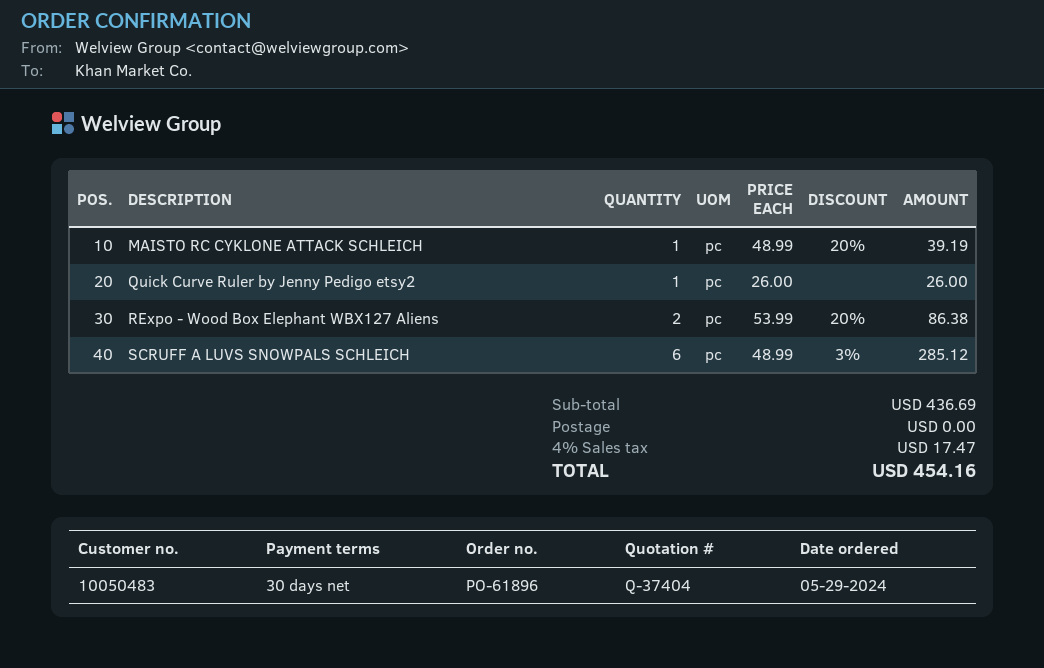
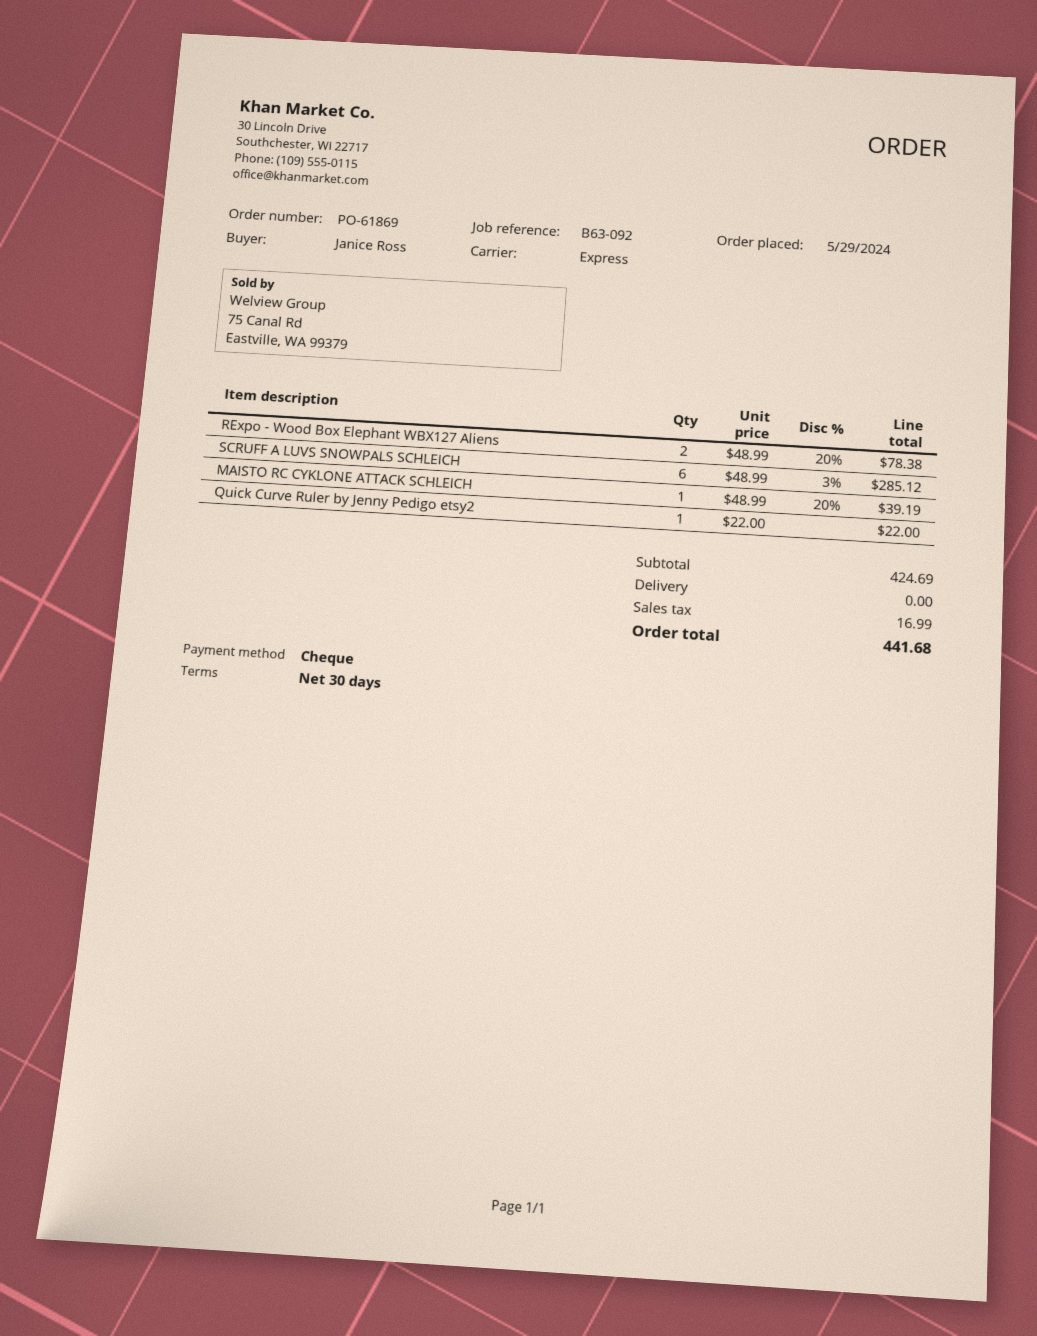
order number: PO-61896 -> PO-61869
Quick Curve Ruler by Jenny Pedigo etsy2: 1 x 26.00 = 26.00 -> 1 x 22.00 = 22.00
RExpo - Wood Box Elephant WBX127 Aliens: 2 x 53.99 - 20% = 86.38 -> 2 x 48.99 - 20% = 78.38
subtotal: 436.69 -> 424.69
tax: 17.47 -> 16.99
total: 454.16 -> 441.68

